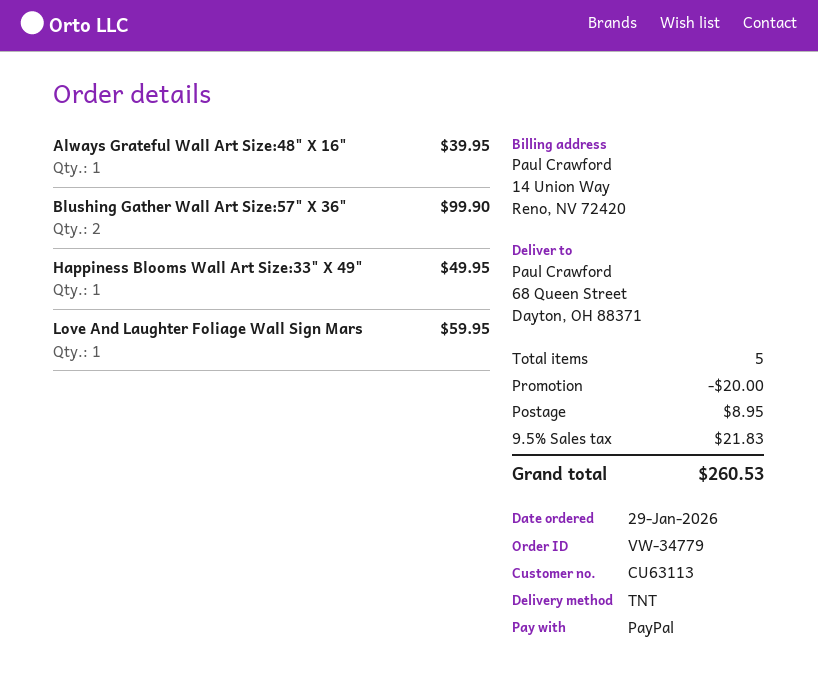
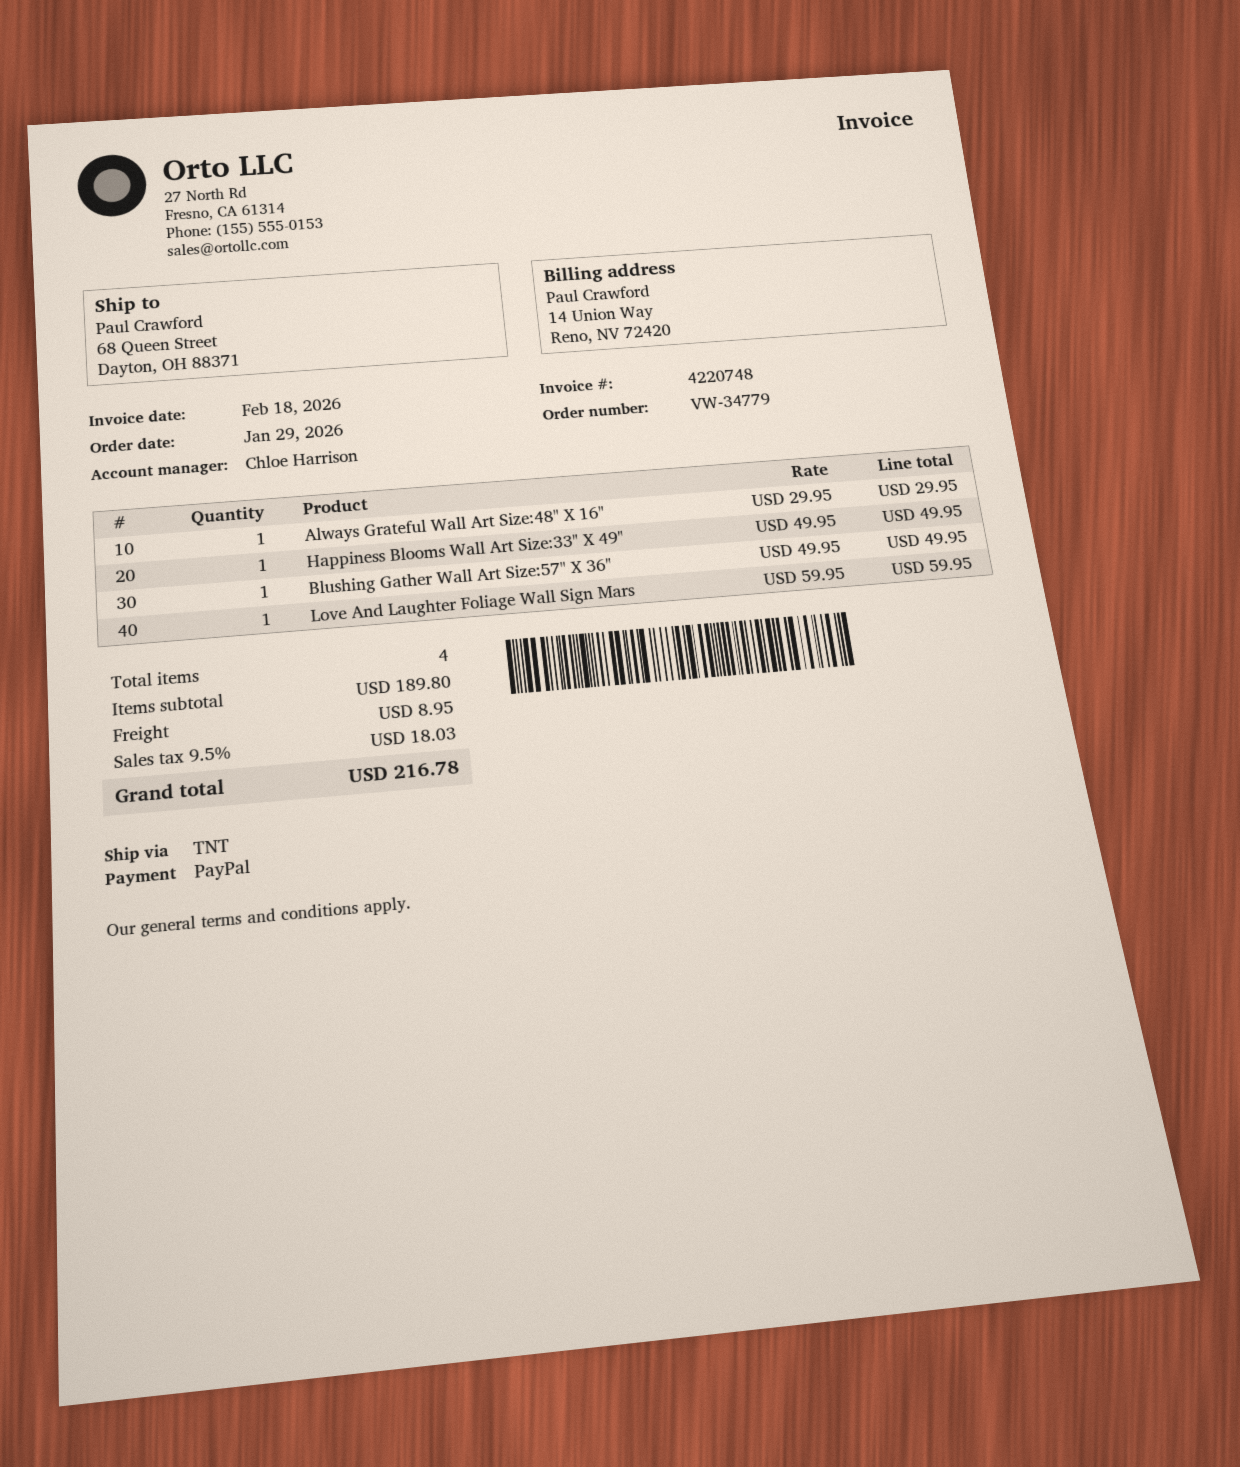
Always Grateful Wall Art Size:48" X 16": 1 for 39.95 -> 1 for 29.95
Blushing Gather Wall Art Size:57" X 36": 2 for 99.90 -> 1 for 49.95
total quantity: 5 -> 4
discount: 20.00 -> none
tax: 9.5% = 21.83 -> 9.5% = 18.03
total: 260.53 -> 216.78

